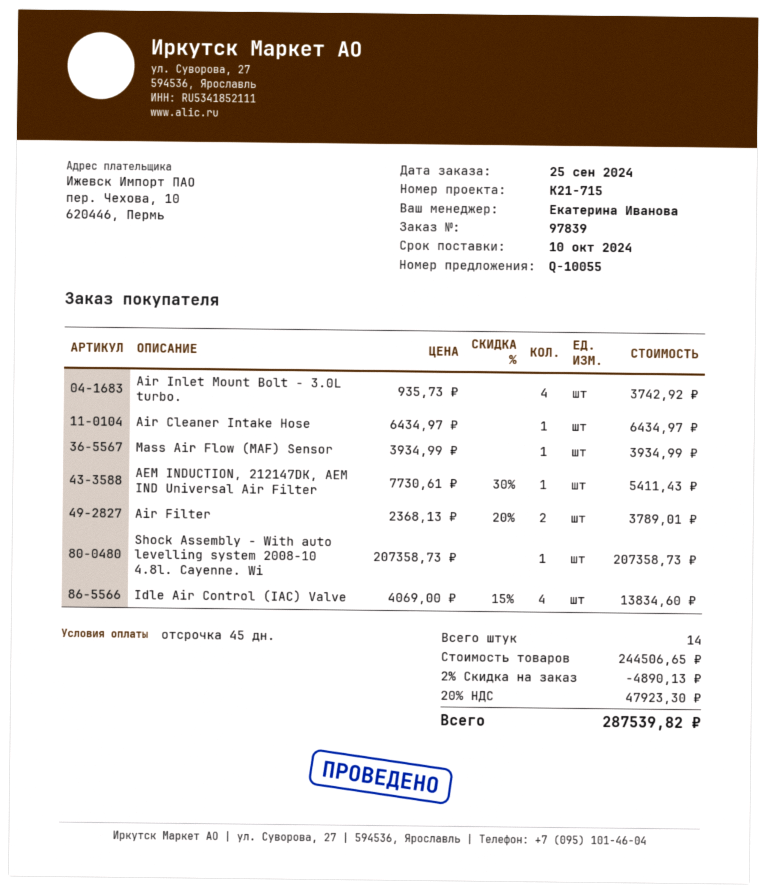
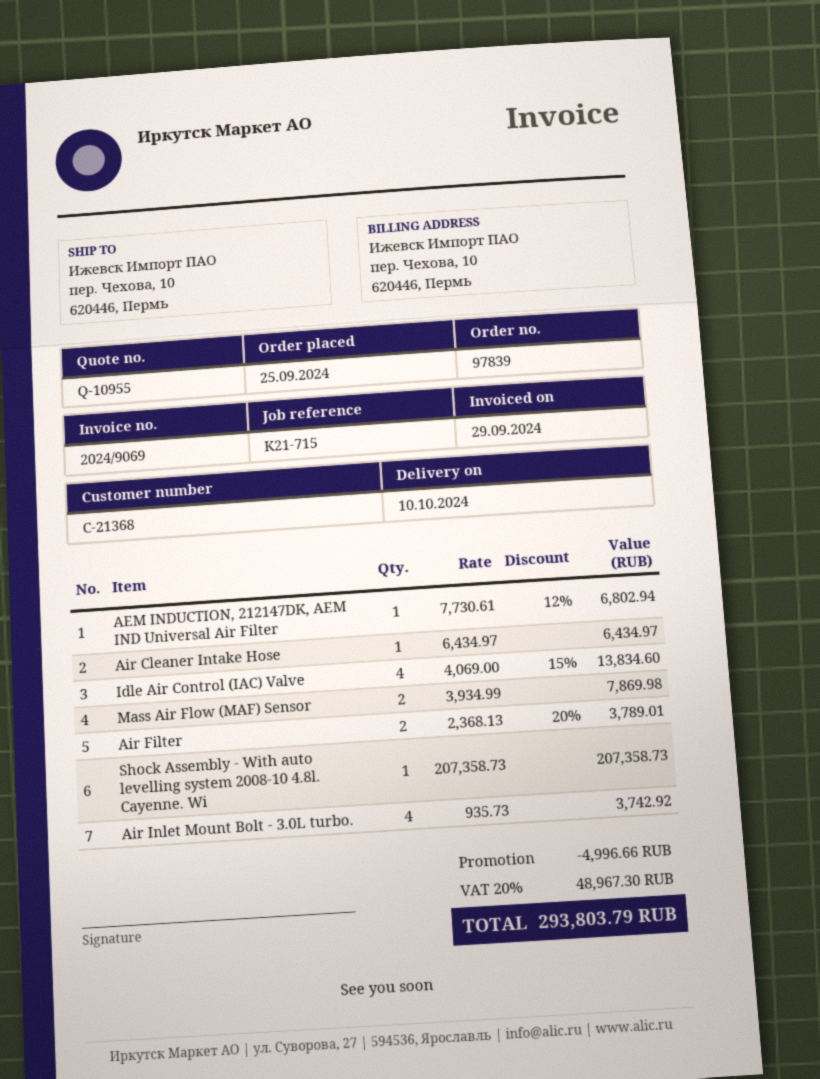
quote number: Q-10055 -> Q-10955
Mass Air Flow (MAF) Sensor: 1 x 3934.99 = 3934.99 -> 2 x 3934.99 = 7869.98
AEM INDUCTION, 212147DK, AEM IND Universal Air Filter: 1 x 7730.61 - 30% = 5411.43 -> 1 x 7730.61 - 12% = 6802.94
discount: 4890.13 -> 4996.66
tax: 20% = 47923.30 -> 20% = 48967.30
total: 287539.82 -> 293803.79

